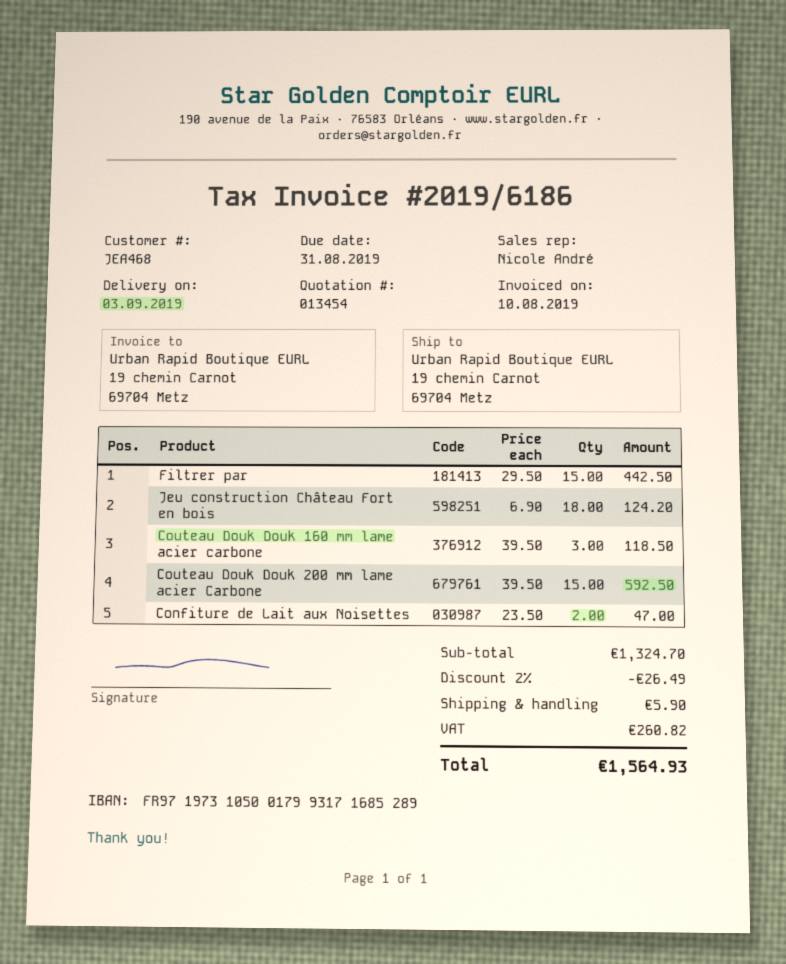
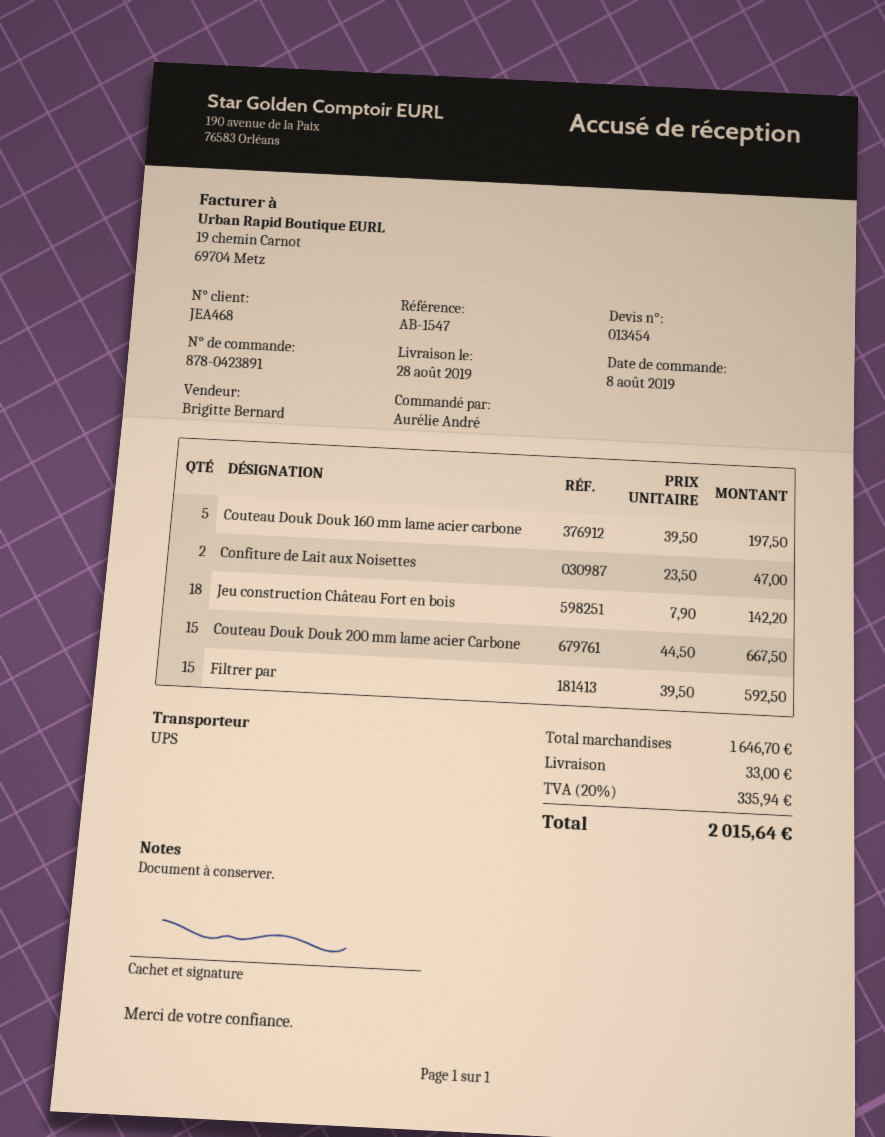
delivery date: 2019-09-03 -> 2019-08-28
sales rep: Nicole André -> Brigitte Bernard
Filtrer par: 15 x 29.50 = 442.50 -> 15 x 39.50 = 592.50
Jeu construction Château Fort en bois: 18 x 6.90 = 124.20 -> 18 x 7.90 = 142.20
Couteau Douk Douk 160 mm lame acier carbone: 3 x 39.50 = 118.50 -> 5 x 39.50 = 197.50
Couteau Douk Douk 200 mm lame acier Carbone: 15 x 39.50 = 592.50 -> 15 x 44.50 = 667.50
subtotal: 1324.70 -> 1646.70
discount: 2% = 26.49 -> none
shipping: 5.90 -> 33.00
tax: 260.82 -> 335.94
total: 1564.93 -> 2015.64

